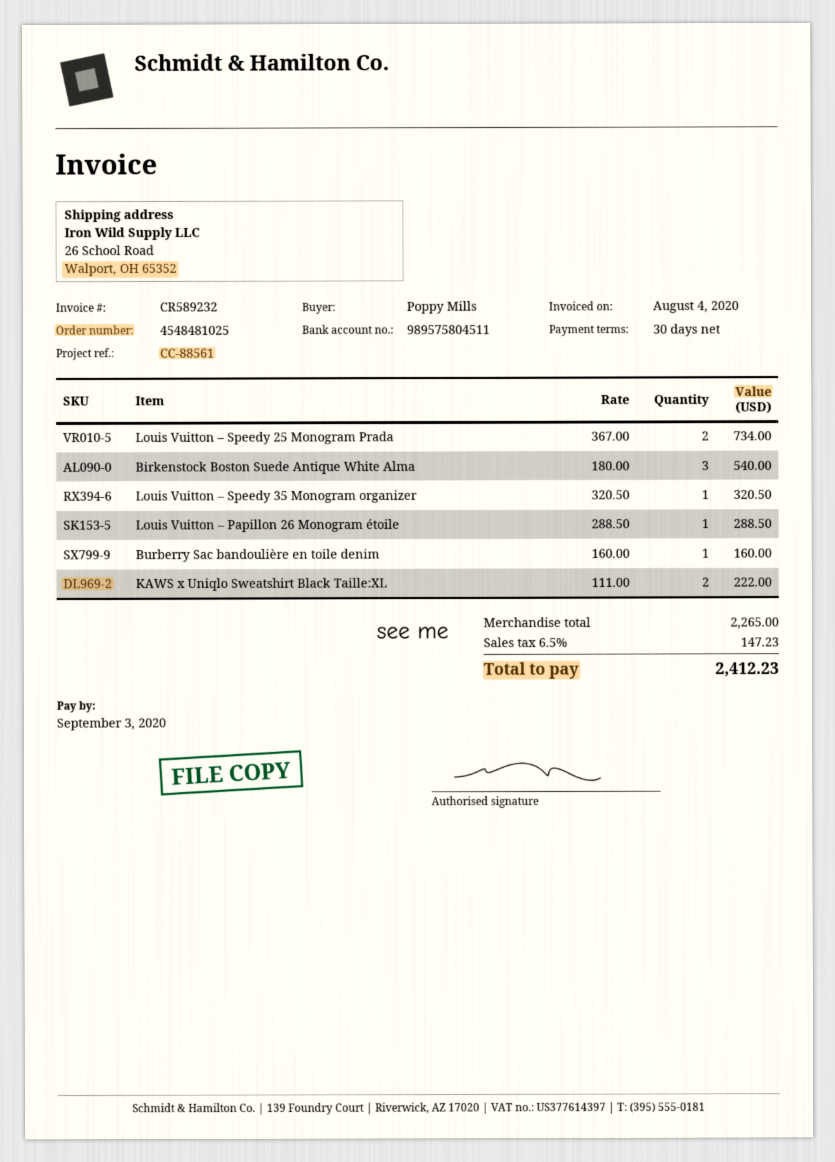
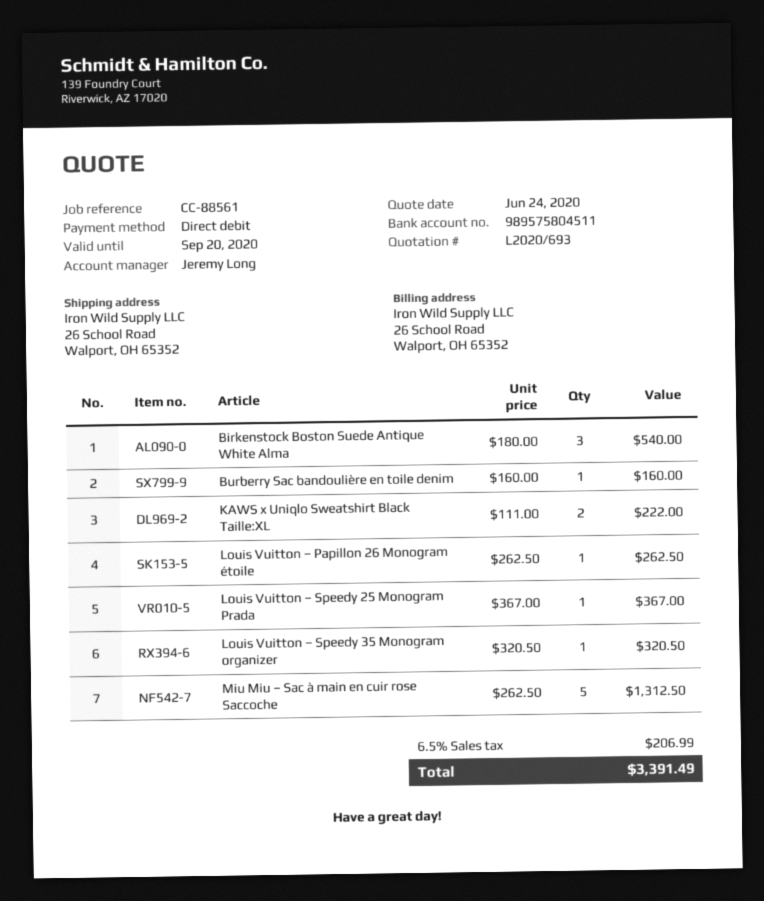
Louis Vuitton – Speedy 25 Monogram Prada: 2 x 367.00 = 734.00 -> 1 x 367.00 = 367.00
Louis Vuitton – Papillon 26 Monogram étoile: 1 x 288.50 = 288.50 -> 1 x 262.50 = 262.50
Miu Miu – Sac à main en cuir rose Saccoche: none -> 5 x 262.50 = 1312.50
tax: 6.5% = 147.23 -> 6.5% = 206.99
total: 2412.23 -> 3391.49

